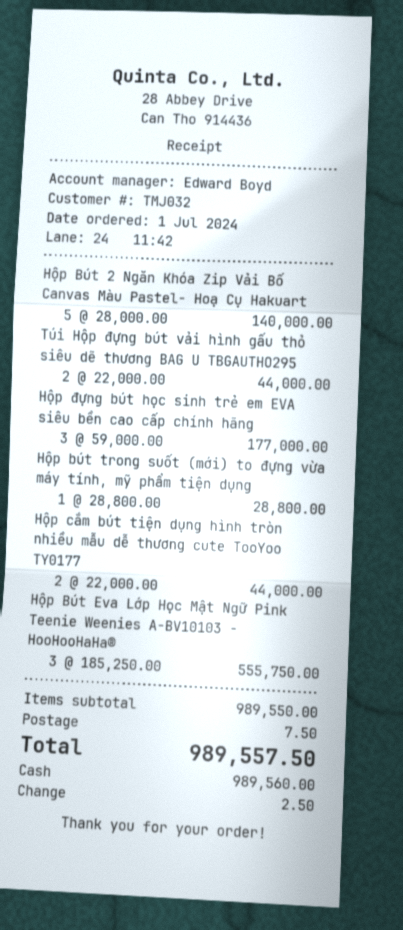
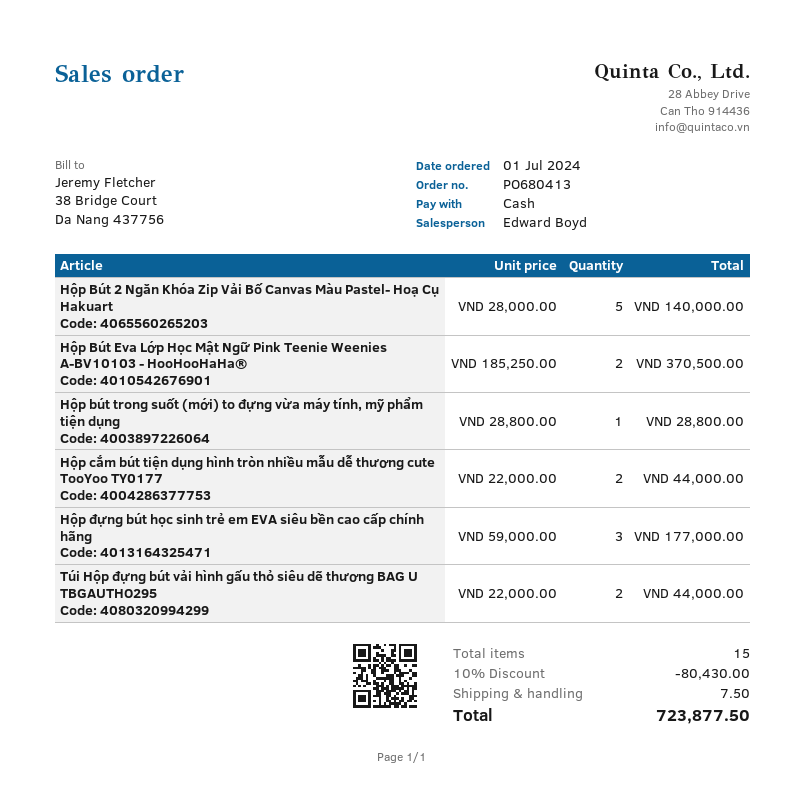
Hộp Bút Eva Lớp Học Mật Ngữ Pink Teenie Weenies A-BV10103 - HooHooHaHa®: 3 x 185250.00 = 555750.00 -> 2 x 185250.00 = 370500.00
discount: none -> 10% = 80430.00
total: 989557.50 -> 723877.50

